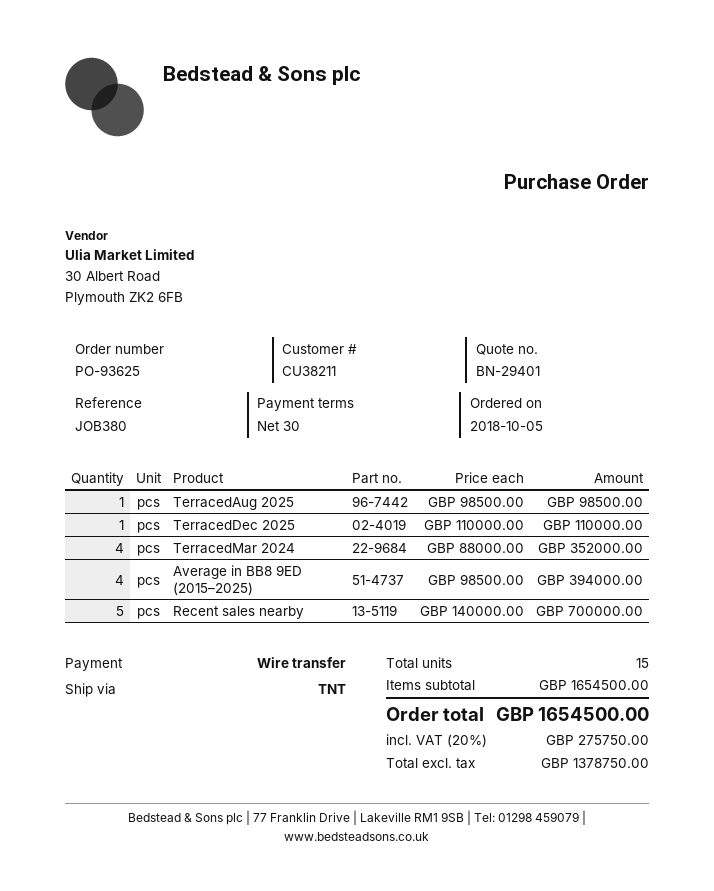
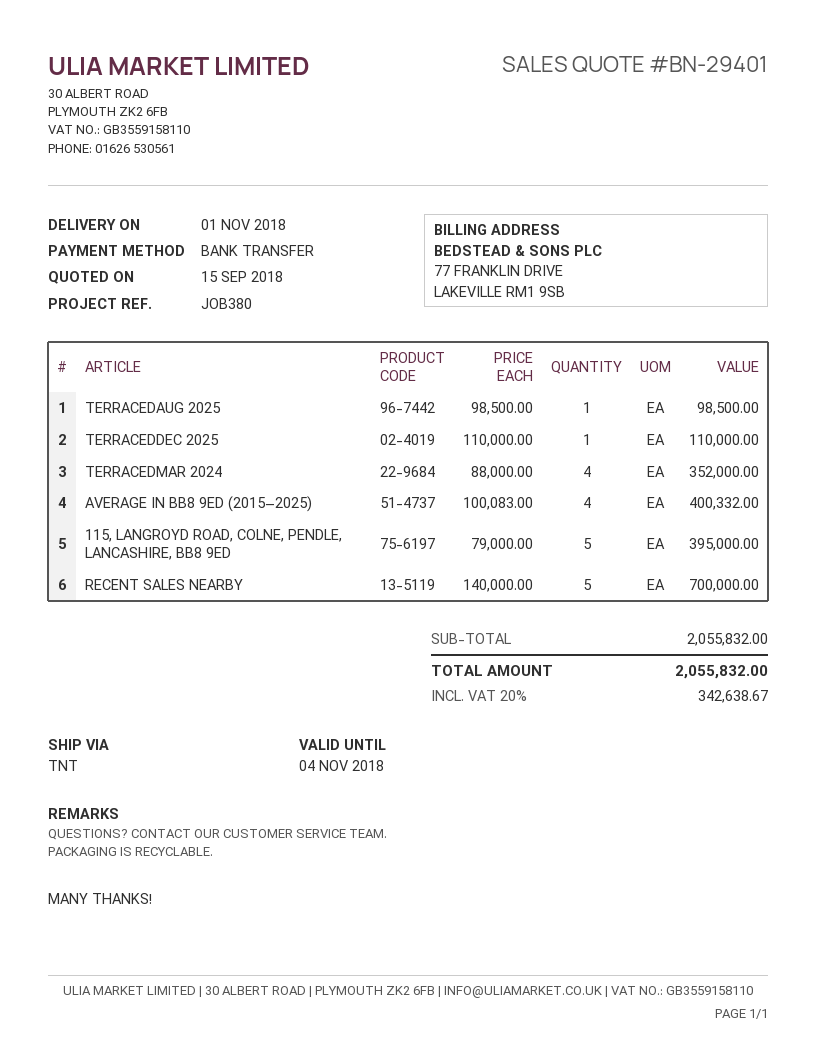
Average in BB8 9ED (2015–2025): 4 x 98500.00 = 394000.00 -> 4 x 100083.00 = 400332.00
115, LANGROYD ROAD, COLNE, PENDLE, LANCASHIRE, BB8 9ED: none -> 5 x 79000.00 = 395000.00
subtotal: 1654500.00 -> 2055832.00
tax: 20% = 275750.00 -> 20% = 342638.67
total: 1654500.00 -> 2055832.00

